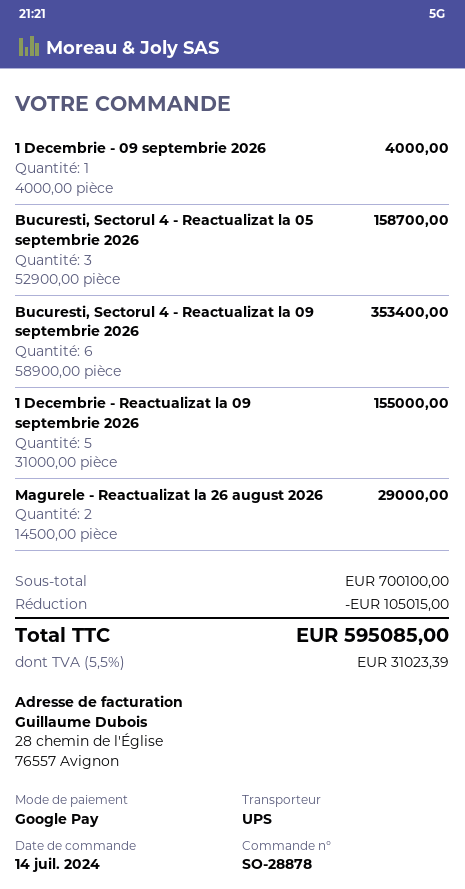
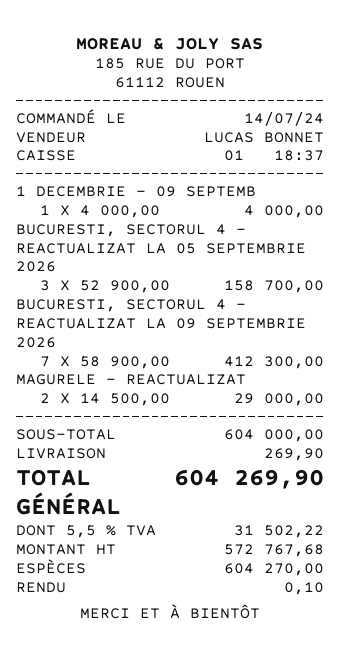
payment method: Google Pay -> cash
Bucuresti, Sectorul 4 - Reactualizat la 09 septembrie 2026: 6 x 58900.00 = 353400.00 -> 7 x 58900.00 = 412300.00
1 Decembrie - Reactualizat la 09 septembrie 2026: 5 x 31000.00 = 155000.00 -> none
subtotal: 700100.00 -> 604000.00
discount: 105015.00 -> none
shipping: none -> 269.90
tax: 5.5% = 31023.39 -> 5.5% = 31502.22
total: 595085.00 -> 604269.90

